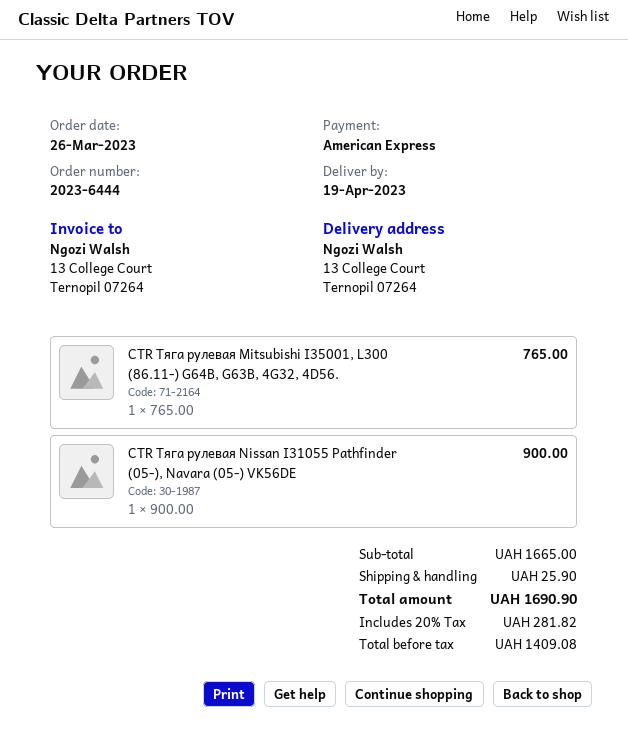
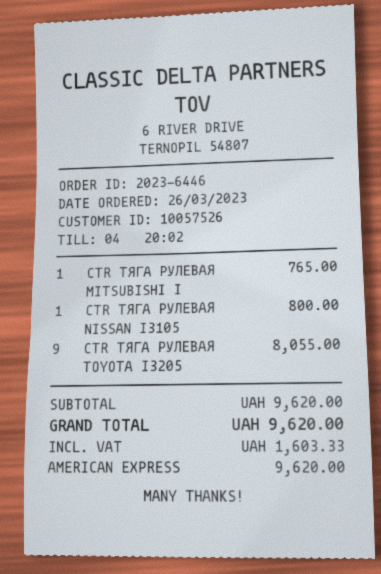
order number: 2023-6444 -> 2023-6446
CTR Тяга рулевая Nissan I31055 Pathfinder (05-), Navara (05-) VK56DE: 1 for 900.00 -> 1 for 800.00
CTR ТЯГА РУЛЕВАЯ TOYOTA I3205: none -> 9 for 8055.00
subtotal: 1665.00 -> 9620.00
shipping: 25.90 -> none
tax: 281.82 -> 1603.33
total: 1690.90 -> 9620.00

